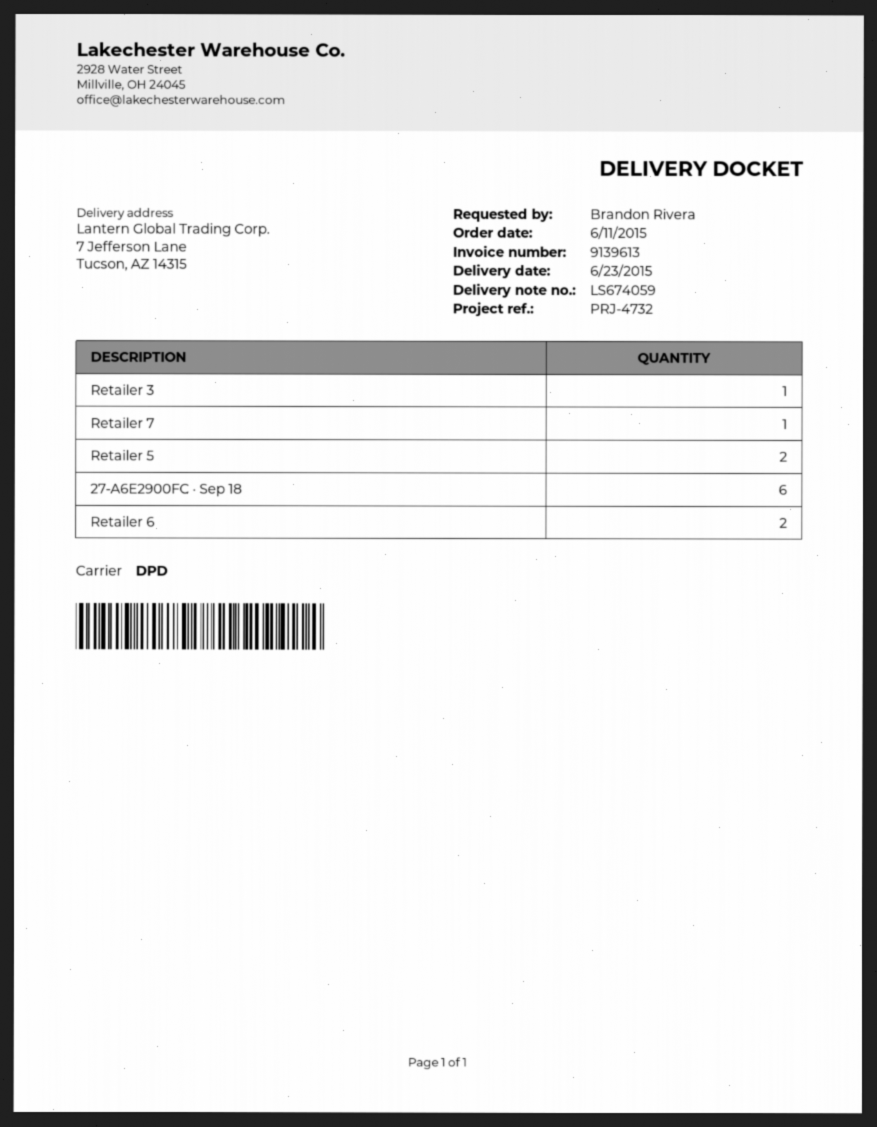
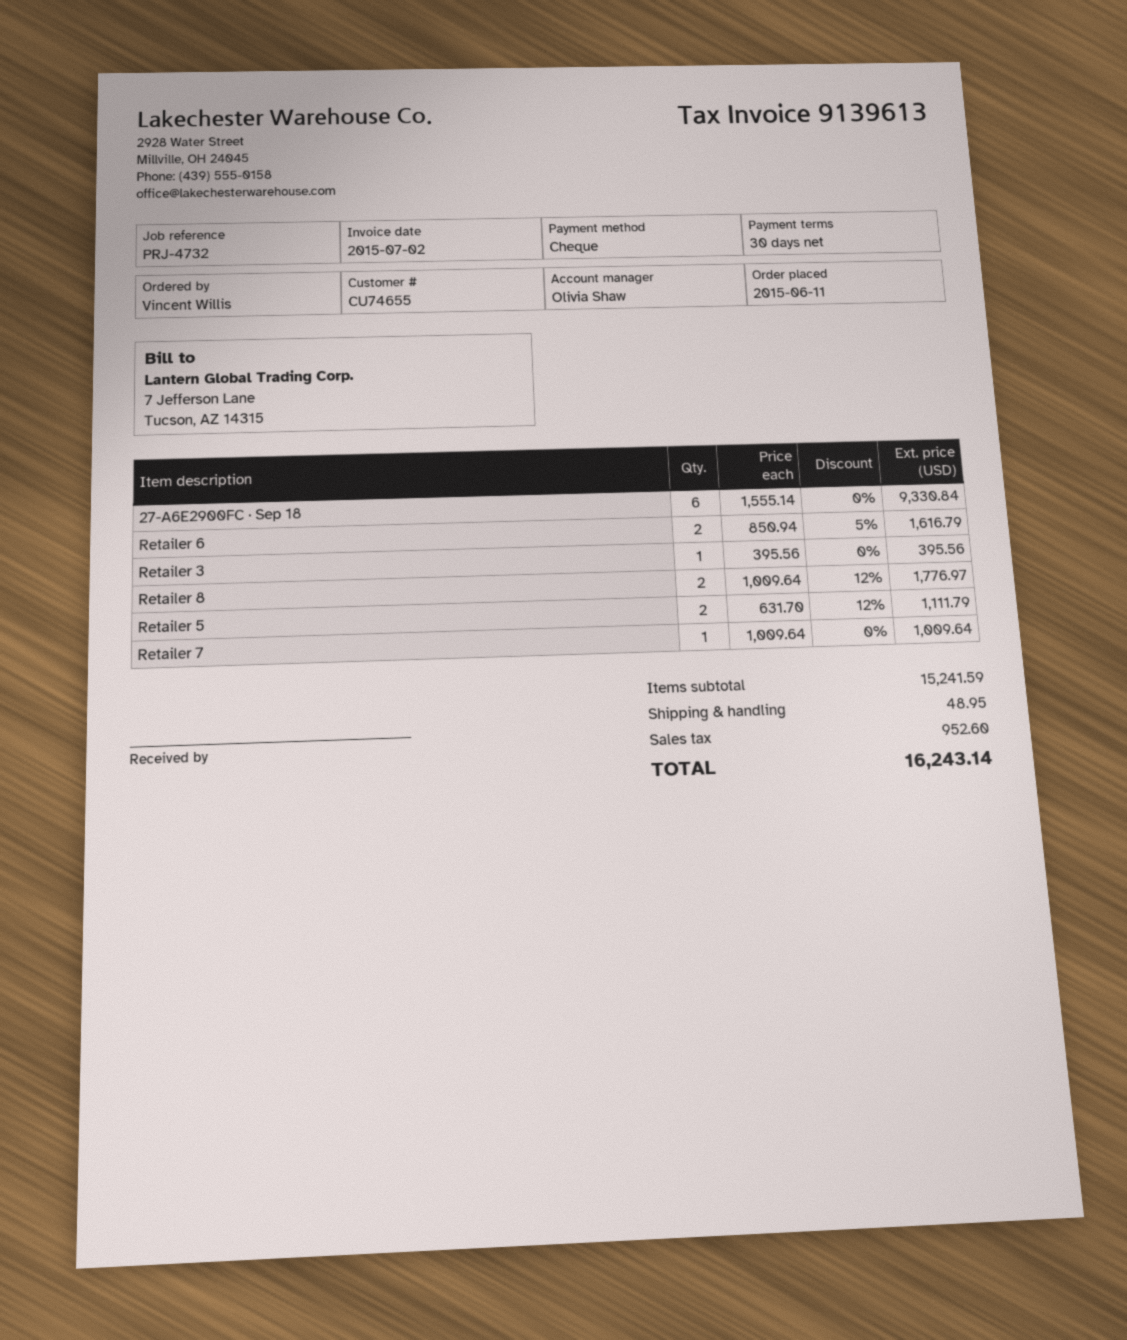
ordered by: Brandon Rivera -> Vincent Willis
Retailer 8: none -> 2

